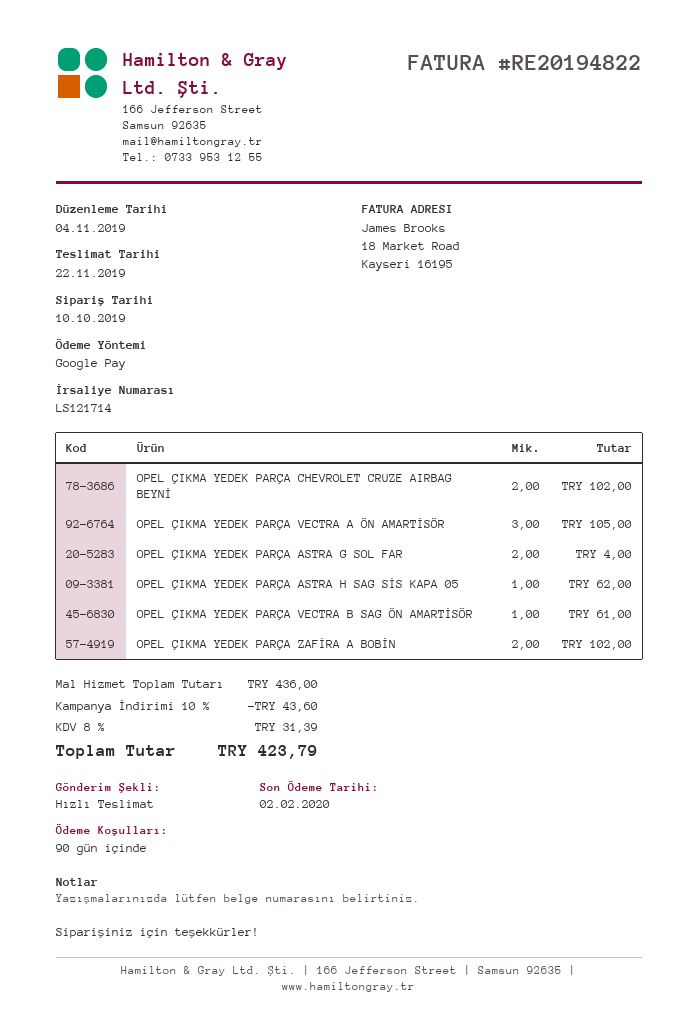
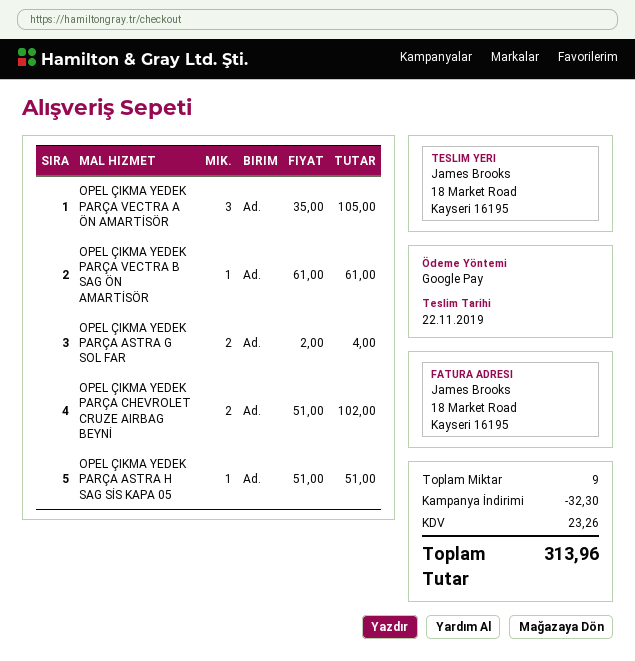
OPEL ÇIKMA YEDEK PARÇA ASTRA H SAG SİS KAPA 05: 1 for 62.00 -> 1 for 51.00
OPEL ÇIKMA YEDEK PARÇA ZAFİRA A BOBİN: 2 for 102.00 -> none
discount: 43.60 -> 32.30
tax: 31.39 -> 23.26
total: 423.79 -> 313.96

